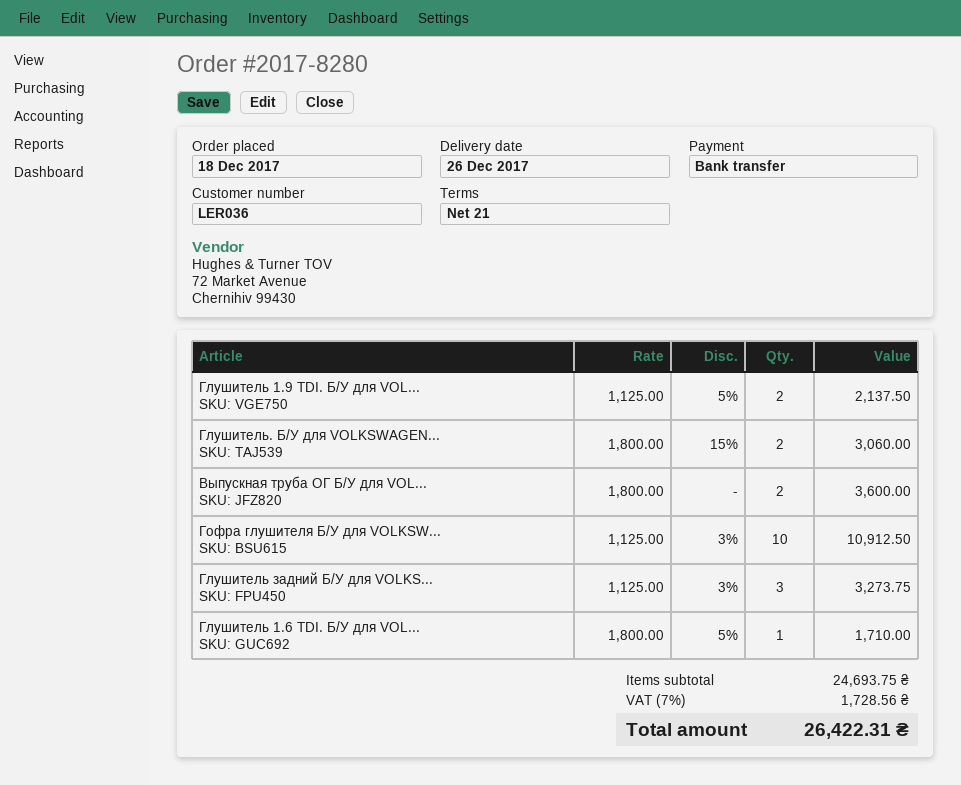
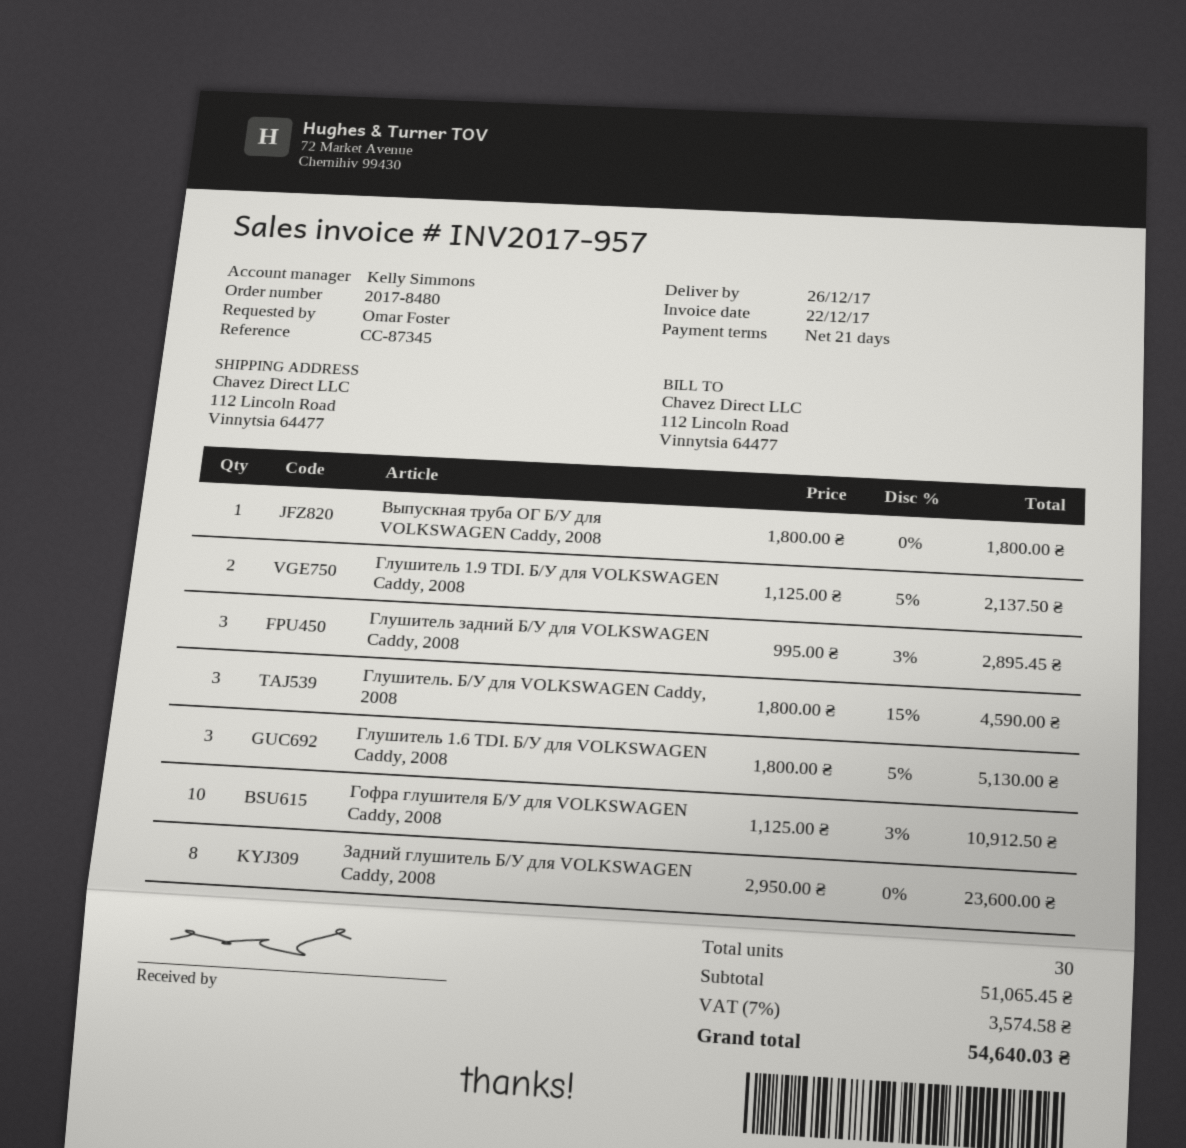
order number: 2017-8280 -> 2017-8480
Глушитель. Б/У для VOLKSWAGEN...: 2 x 1800.00 - 15% = 3060.00 -> 3 x 1800.00 - 15% = 4590.00
Выпускная труба ОГ Б/У для VOL...: 2 x 1800.00 = 3600.00 -> 1 x 1800.00 = 1800.00
Глушитель задний Б/У для VOLKS...: 3 x 1125.00 - 3% = 3273.75 -> 3 x 995.00 - 3% = 2895.45
Глушитель 1.6 TDI. Б/У для VOL...: 1 x 1800.00 - 5% = 1710.00 -> 3 x 1800.00 - 5% = 5130.00
Задний глушитель Б/У для VOLKSWAGEN Caddy, 2008: none -> 8 x 2950.00 = 23600.00
subtotal: 24693.75 -> 51065.45
tax: 7% = 1728.56 -> 7% = 3574.58
total: 26422.31 -> 54640.03

